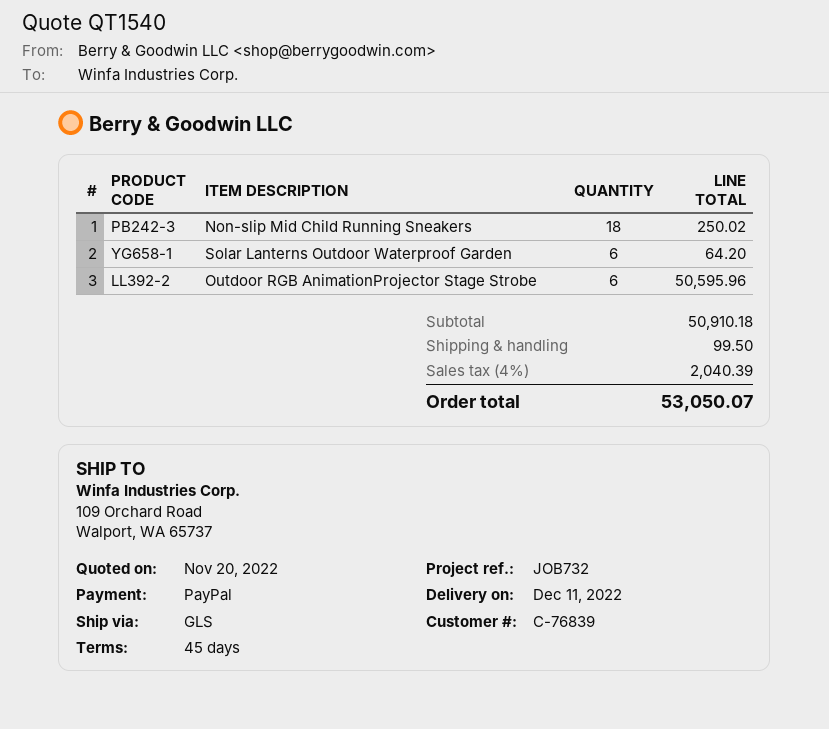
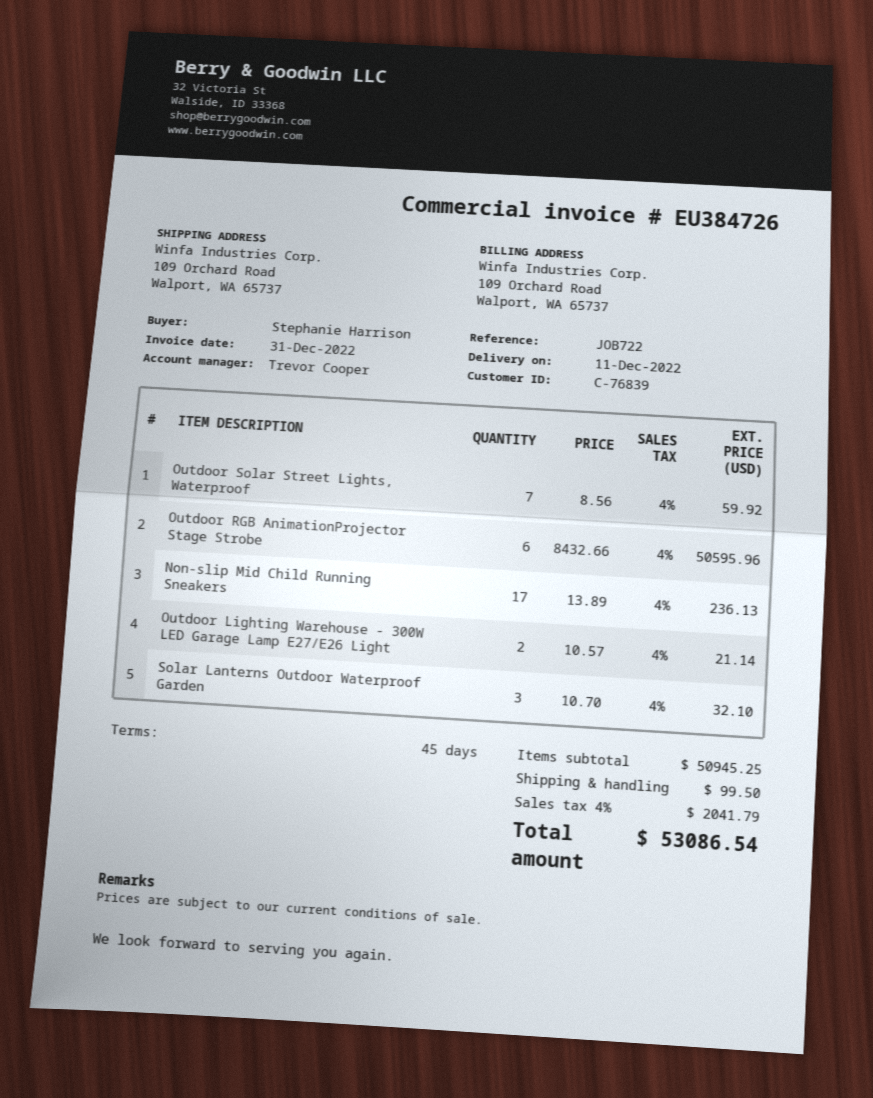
reference: JOB732 -> JOB722
Non-slip Mid Child Running Sneakers: 18 for 250.02 -> 17 for 236.13
Solar Lanterns Outdoor Waterproof Garden: 6 for 64.20 -> 3 for 32.10
Outdoor Solar Street Lights, Waterproof: none -> 7 for 59.92
Outdoor Lighting Warehouse - 300W LED Garage Lamp E27/E26 Light: none -> 2 for 21.14
subtotal: 50910.18 -> 50945.25
tax: 4% = 2040.39 -> 4% = 2041.79
total: 53050.07 -> 53086.54

